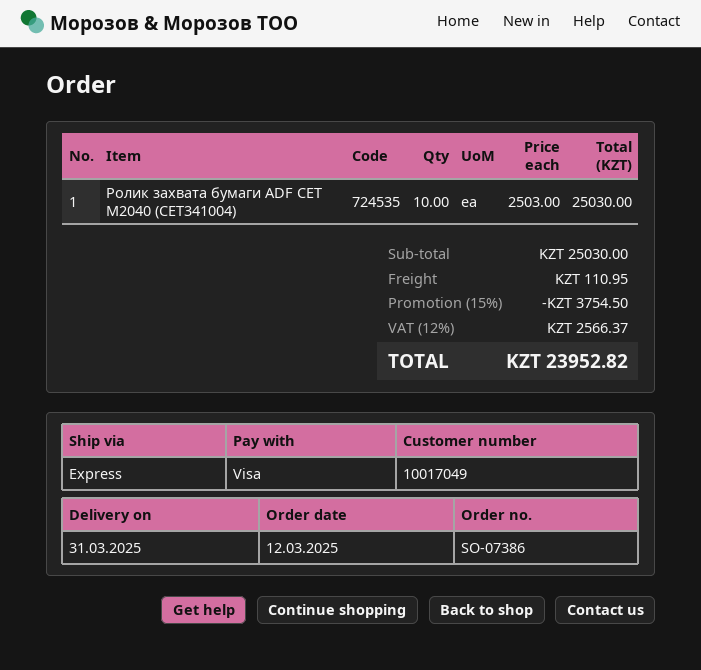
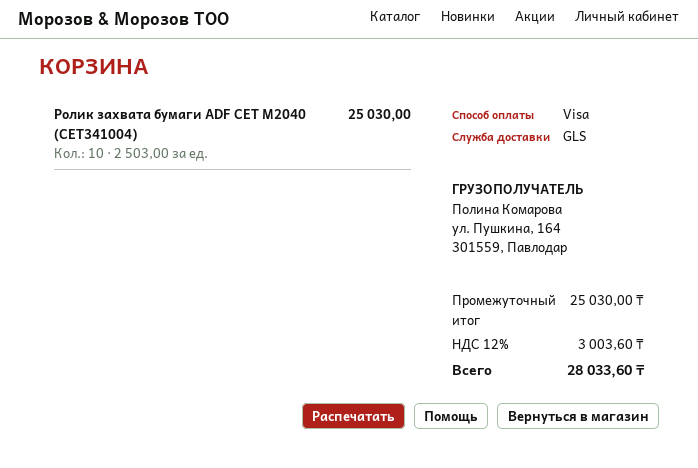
shipping method: express -> GLS
discount: 15% = 3754.50 -> none
shipping: 110.95 -> none
tax: 12% = 2566.37 -> 12% = 3003.60
total: 23952.82 -> 28033.60

